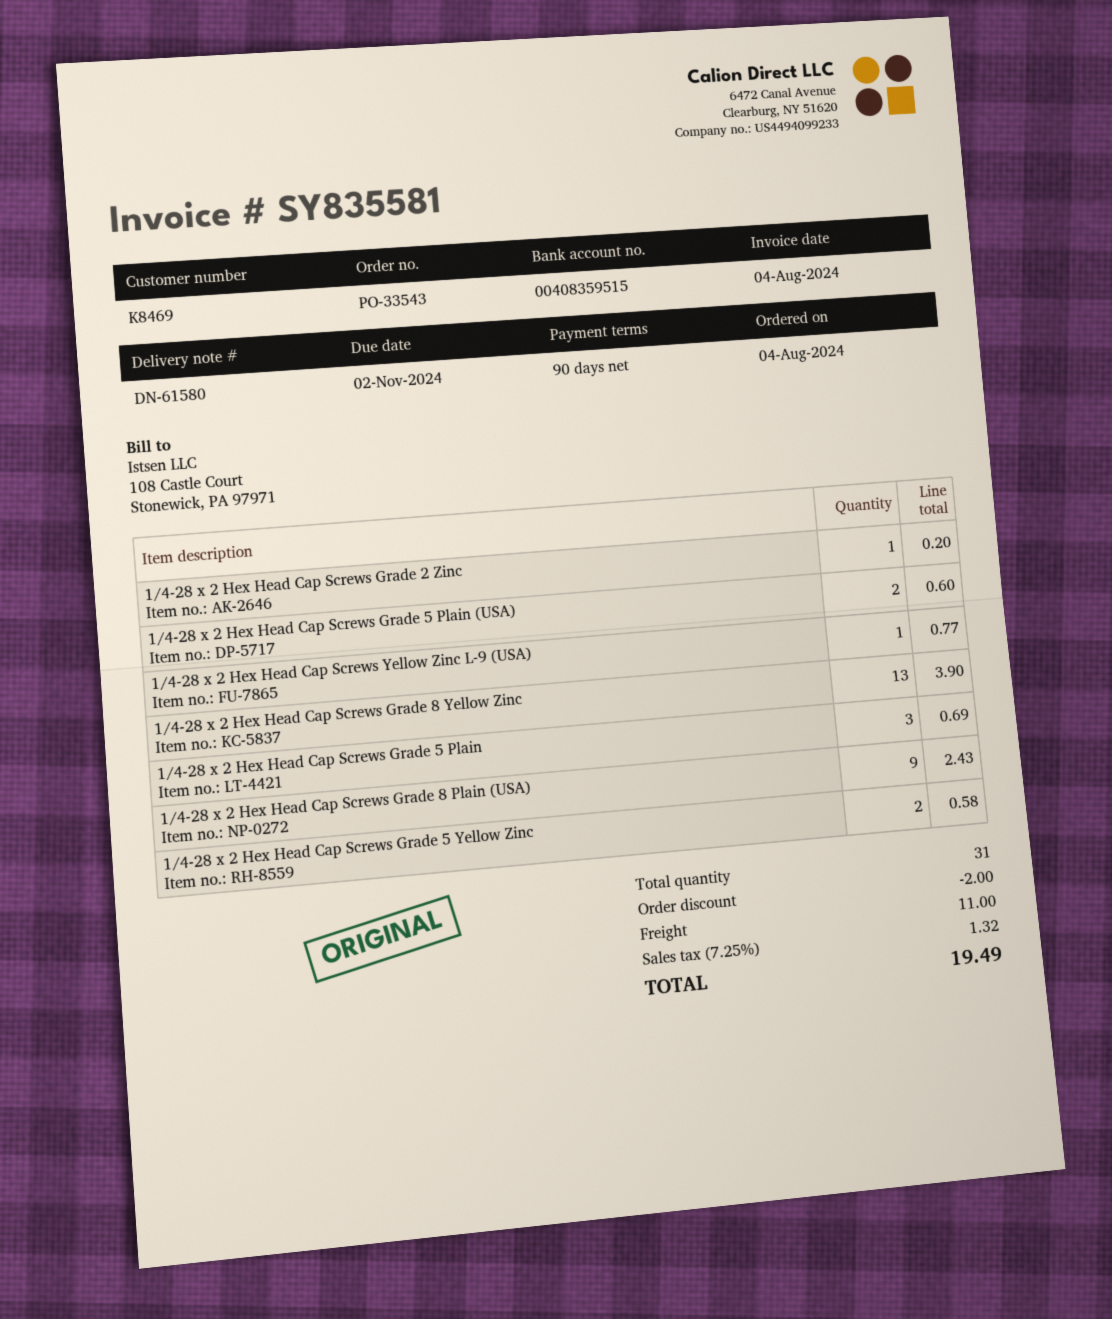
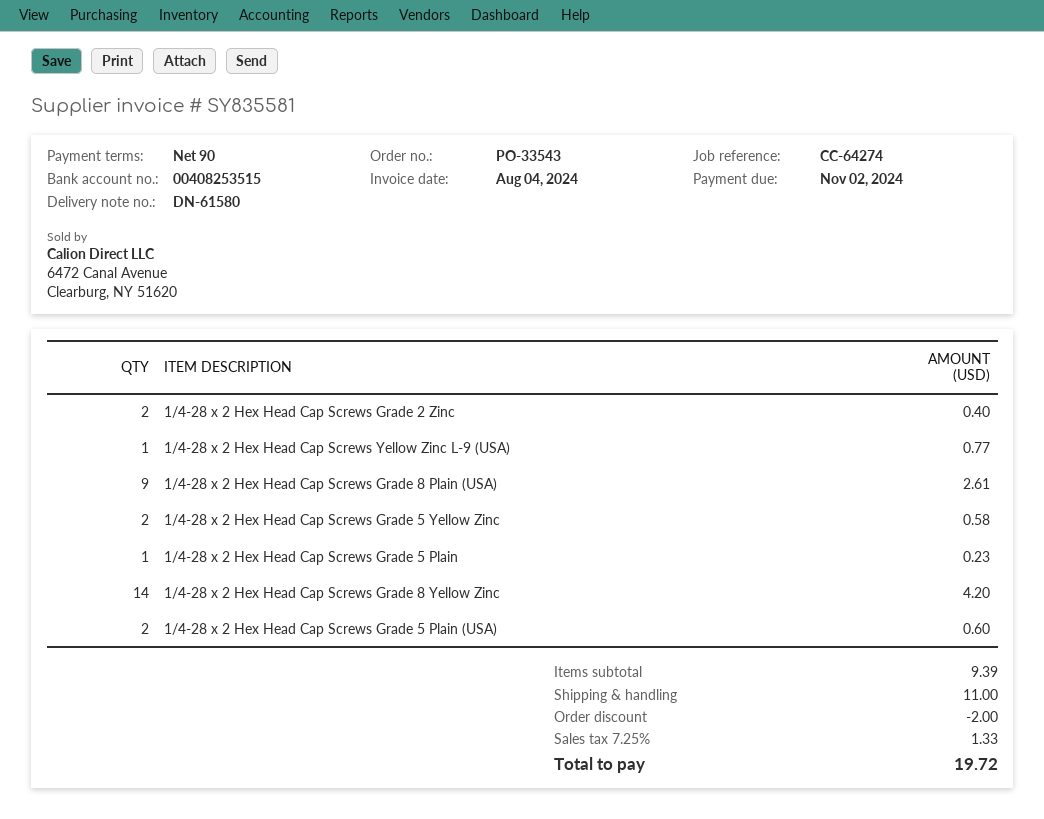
bank account: 00408359515 -> 00408253515
1/4-28 x 2 Hex Head Cap Screws Grade 2 Zinc: 1 for 0.20 -> 2 for 0.40
1/4-28 x 2 Hex Head Cap Screws Grade 8 Yellow Zinc: 13 for 3.90 -> 14 for 4.20
1/4-28 x 2 Hex Head Cap Screws Grade 5 Plain: 3 for 0.69 -> 1 for 0.23
1/4-28 x 2 Hex Head Cap Screws Grade 8 Plain (USA): 9 for 2.43 -> 9 for 2.61
tax: 7.25% = 1.32 -> 7.25% = 1.33
total: 19.49 -> 19.72

